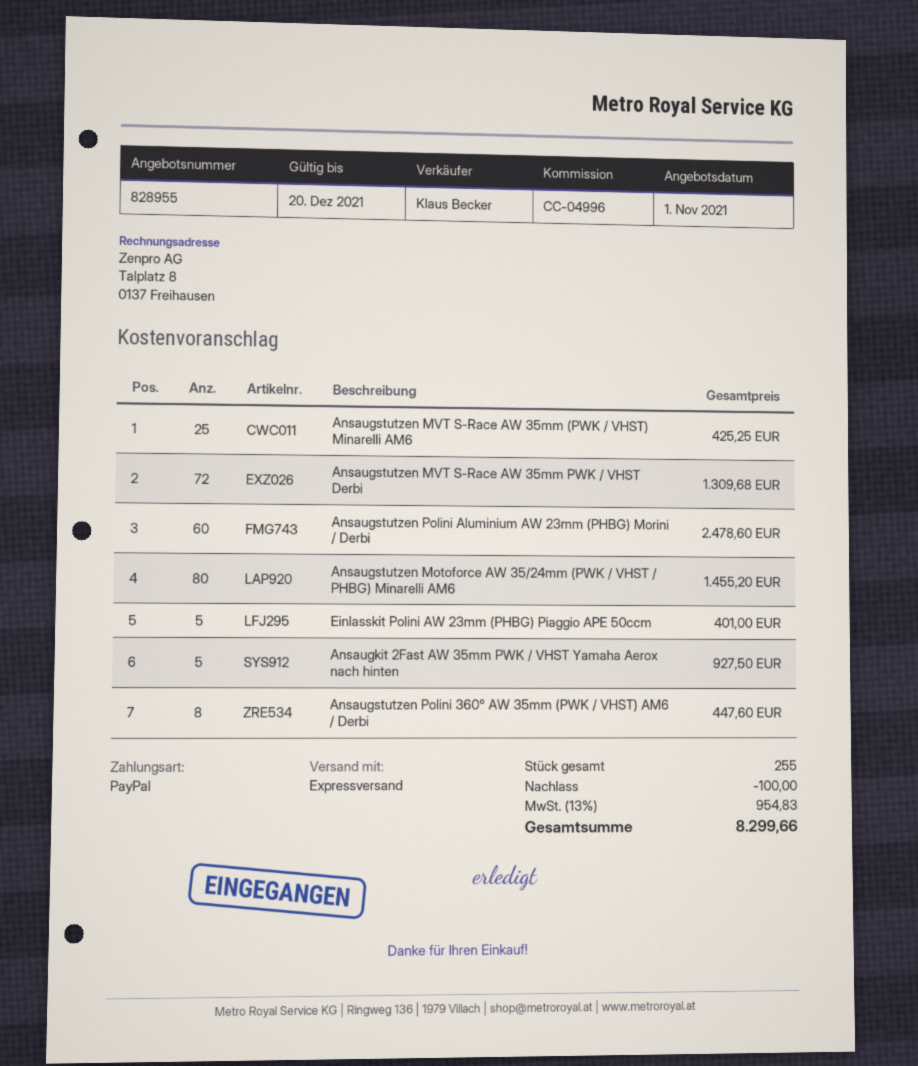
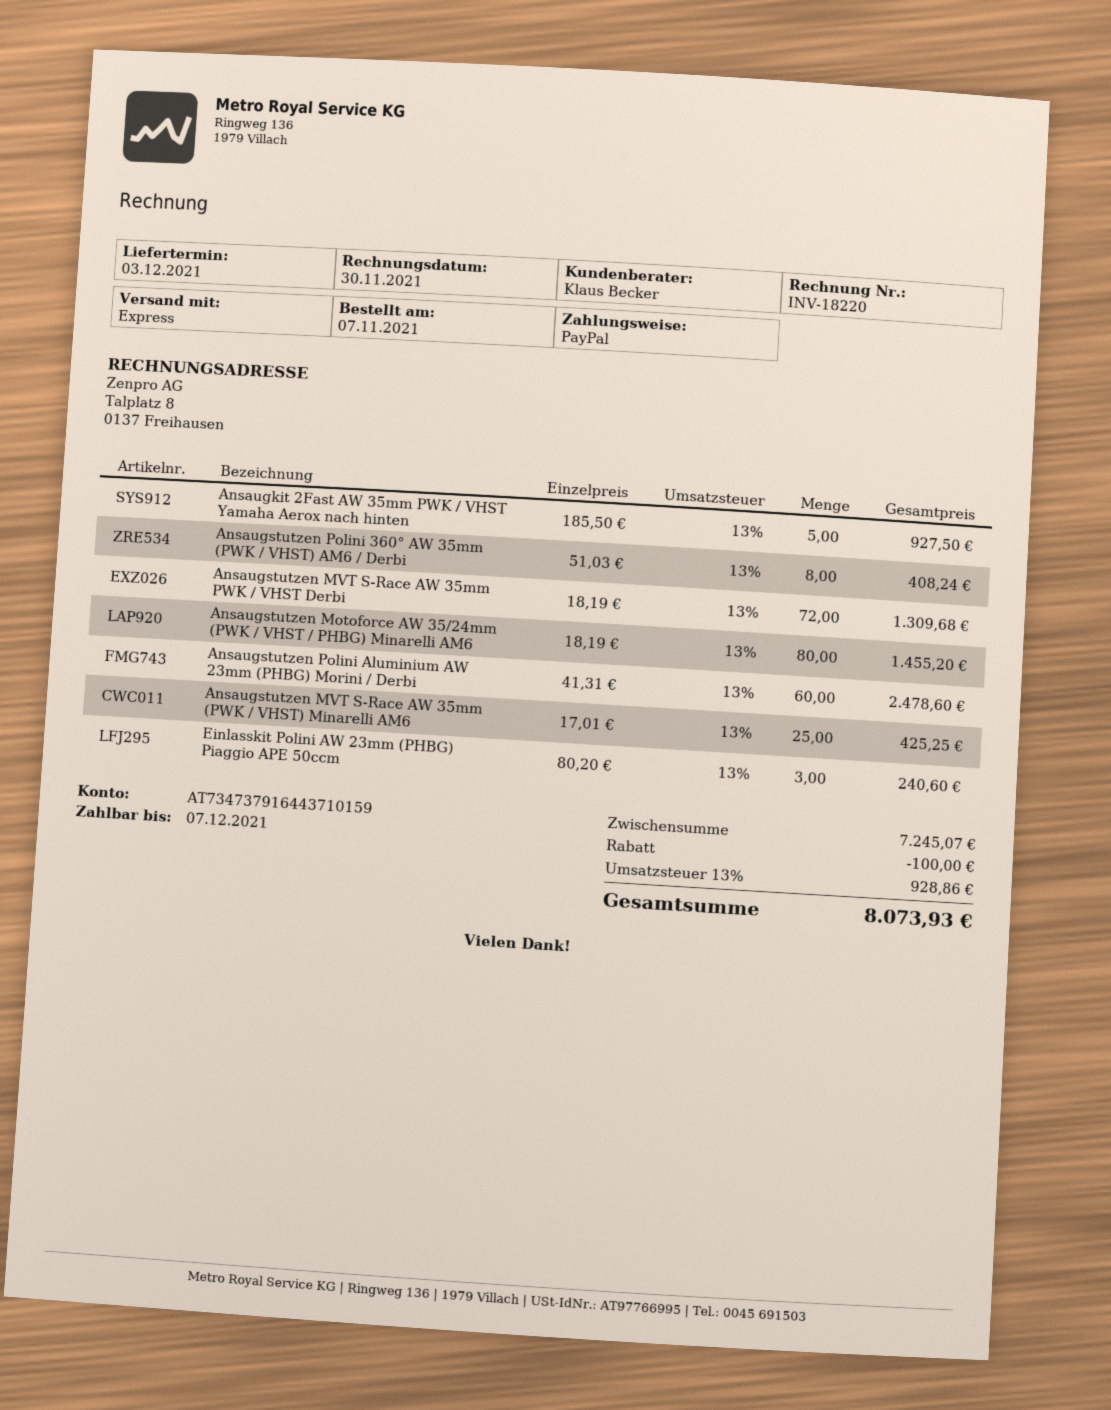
Einlasskit Polini AW 23mm (PHBG) Piaggio APE 50ccm: 5 for 401.00 -> 3 for 240.60
Ansaugstutzen Polini 360° AW 35mm (PWK / VHST) AM6 / Derbi: 8 for 447.60 -> 8 for 408.24
tax: 13% = 954.83 -> 13% = 928.86
total: 8299.66 -> 8073.93

